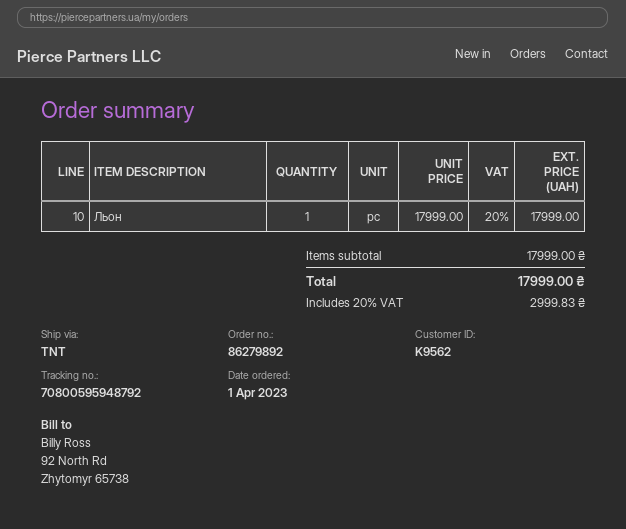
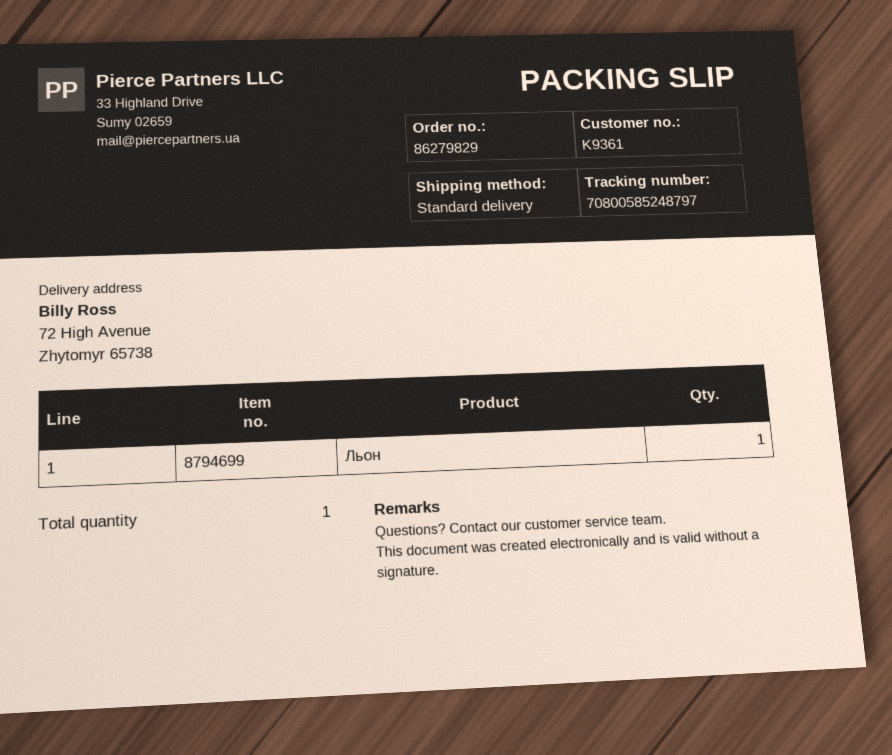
order number: 86279892 -> 86279829
customer number: K9562 -> K9361
shipping method: TNT -> standard
tracking number: 70800595948792 -> 70800585248797

